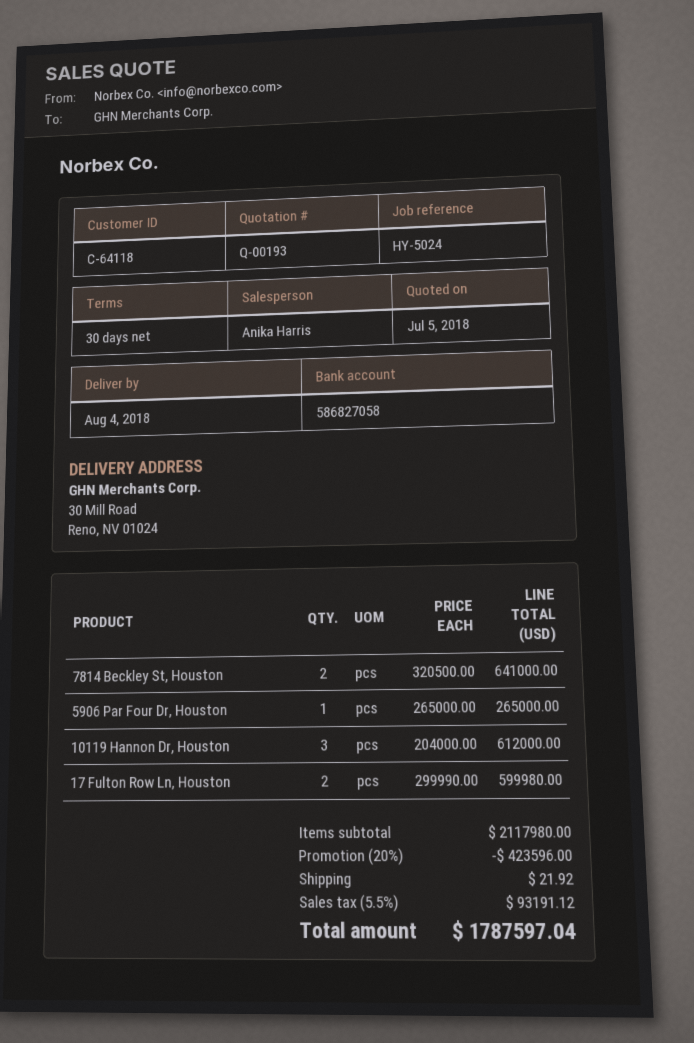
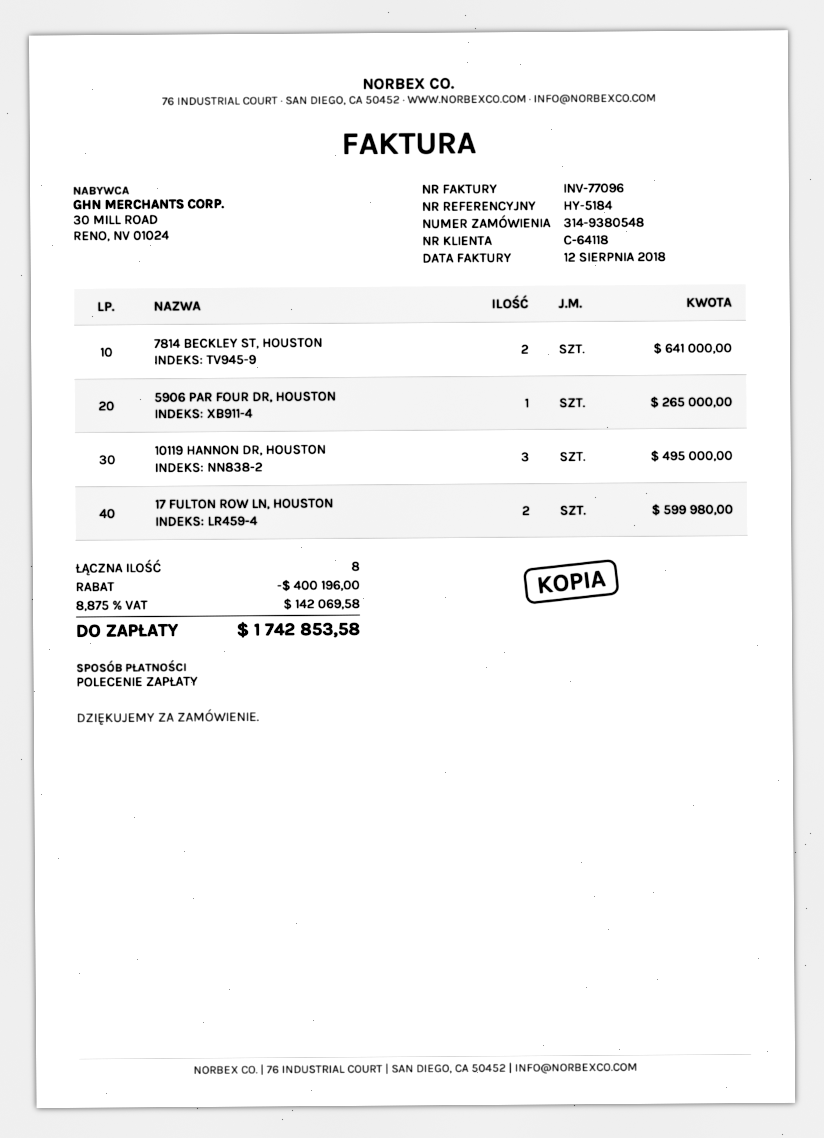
reference: HY-5024 -> HY-5184
10119 Hannon Dr, Houston: 3 for 612000.00 -> 3 for 495000.00
discount: 423596.00 -> 400196.00
shipping: 21.92 -> none
tax: 5.5% = 93191.12 -> 8.875% = 142069.58
total: 1787597.04 -> 1742853.58

